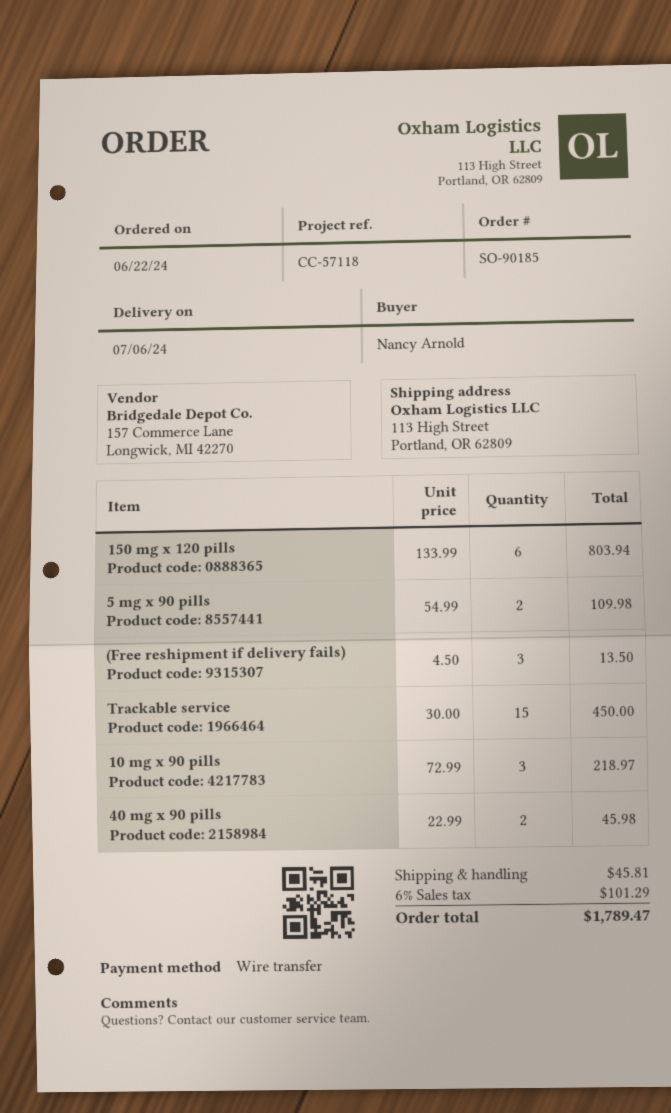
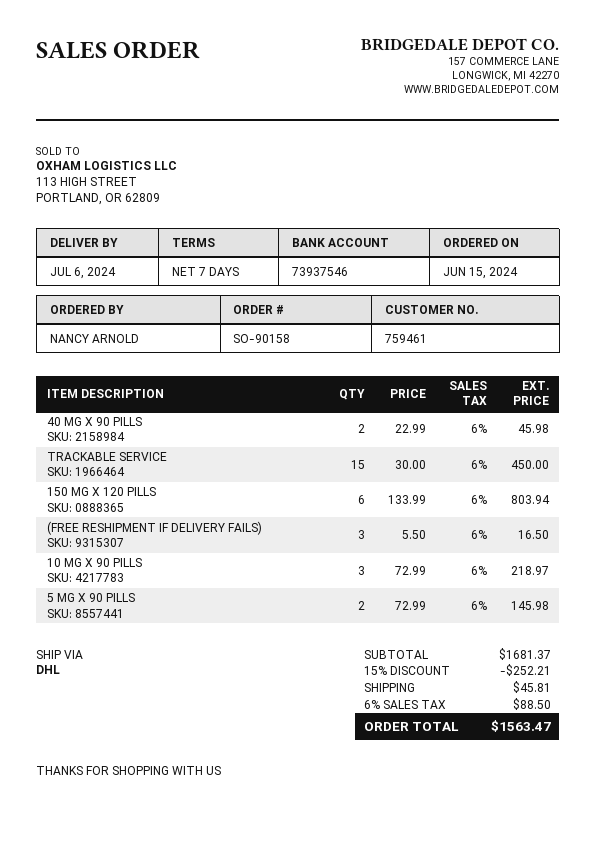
order number: SO-90185 -> SO-90158
order date: 2024-06-22 -> 2024-06-15
5 mg x 90 pills: 2 x 54.99 = 109.98 -> 2 x 72.99 = 145.98
(Free reshipment if delivery fails): 3 x 4.50 = 13.50 -> 3 x 5.50 = 16.50
discount: none -> 15% = 252.21
tax: 6% = 101.29 -> 6% = 88.50
total: 1789.47 -> 1563.47

